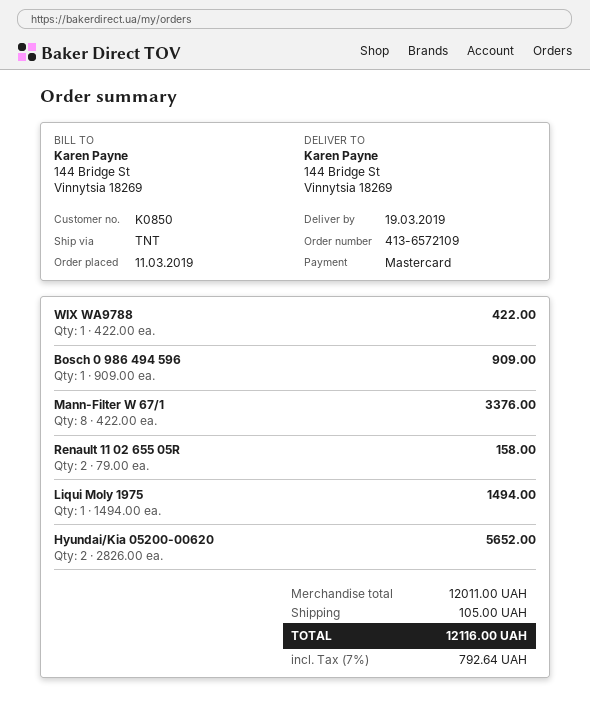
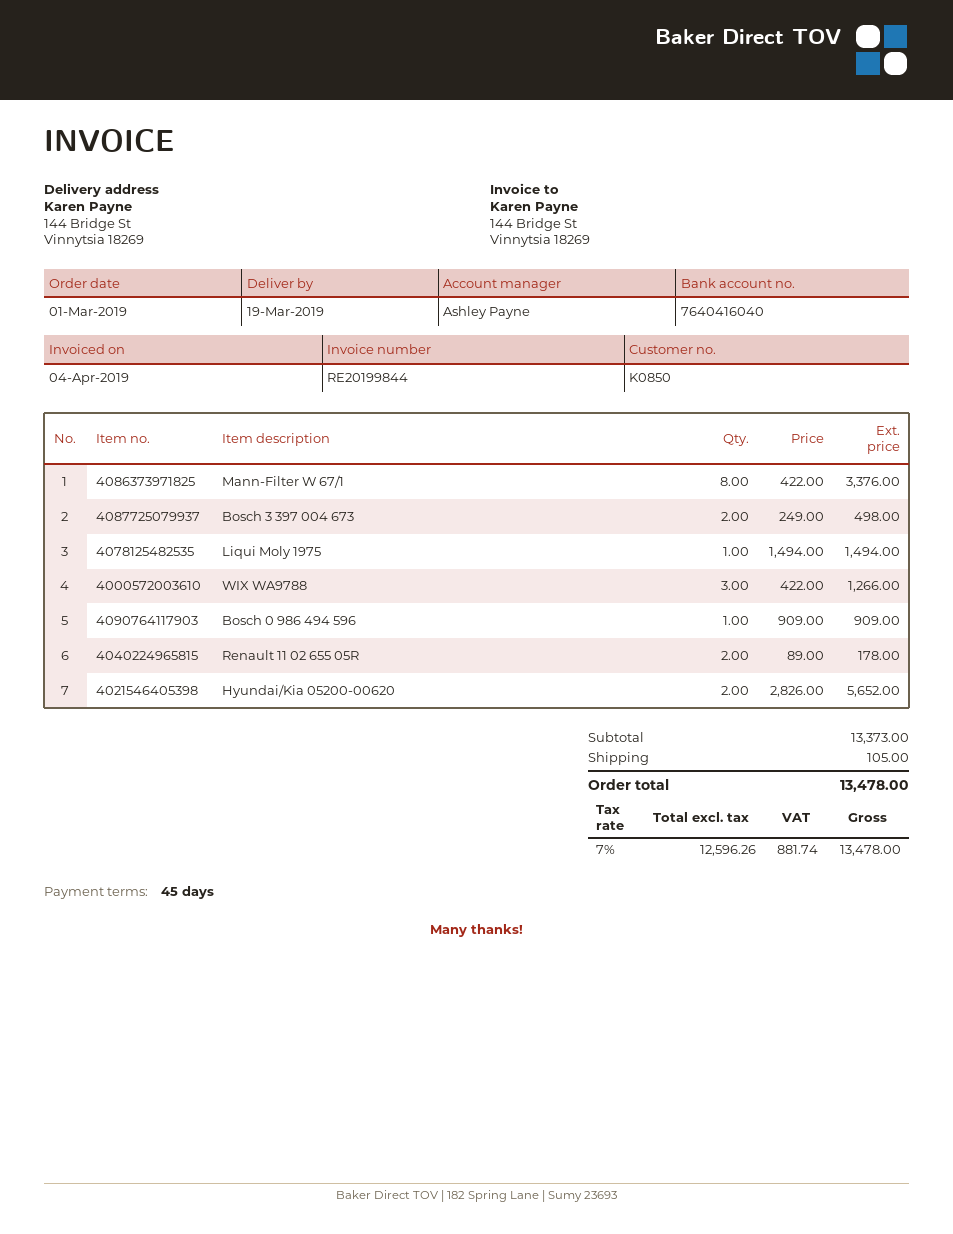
order date: 2019-03-11 -> 2019-03-01
WIX WA9788: 1 x 422.00 = 422.00 -> 3 x 422.00 = 1266.00
Renault 11 02 655 05R: 2 x 79.00 = 158.00 -> 2 x 89.00 = 178.00
Bosch 3 397 004 673: none -> 2 x 249.00 = 498.00
subtotal: 12011.00 -> 13373.00
tax: 7% = 792.64 -> 7% = 881.74
total: 12116.00 -> 13478.00

